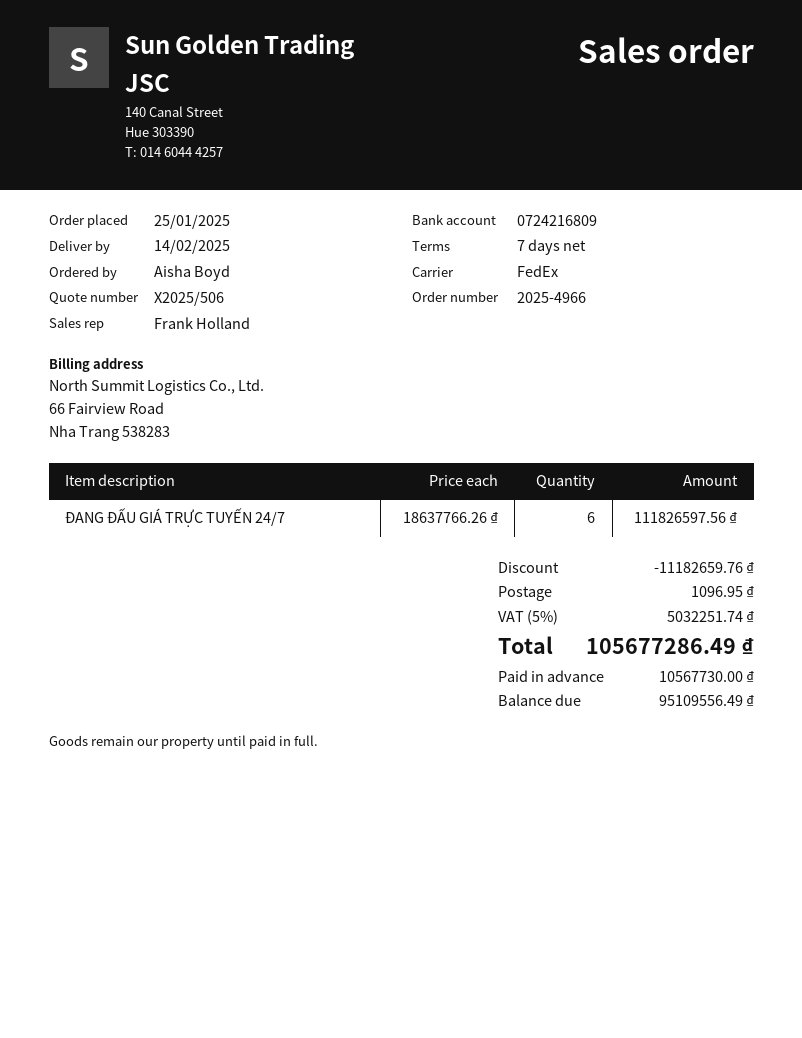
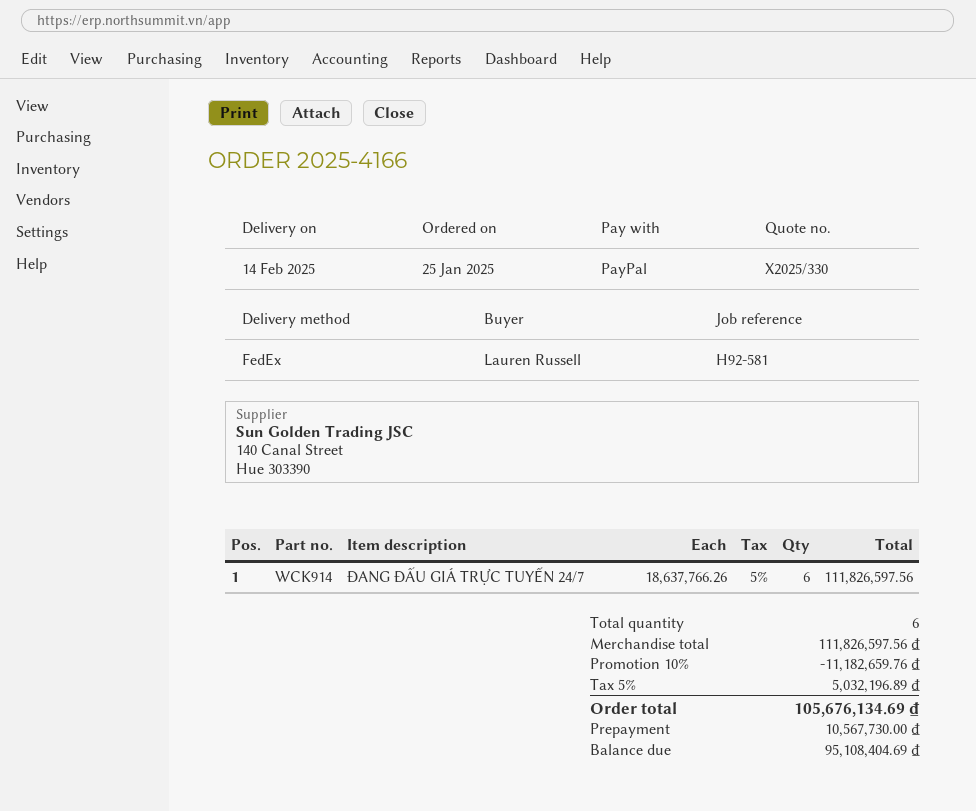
quote number: X2025/506 -> X2025/330
order number: 2025-4966 -> 2025-4166
ordered by: Aisha Boyd -> Lauren Russell
shipping: 1096.95 -> none
tax: 5% = 5032251.74 -> 5% = 5032196.89
total: 105677286.49 -> 105676134.69
balance: 95109556.49 -> 95108404.69

